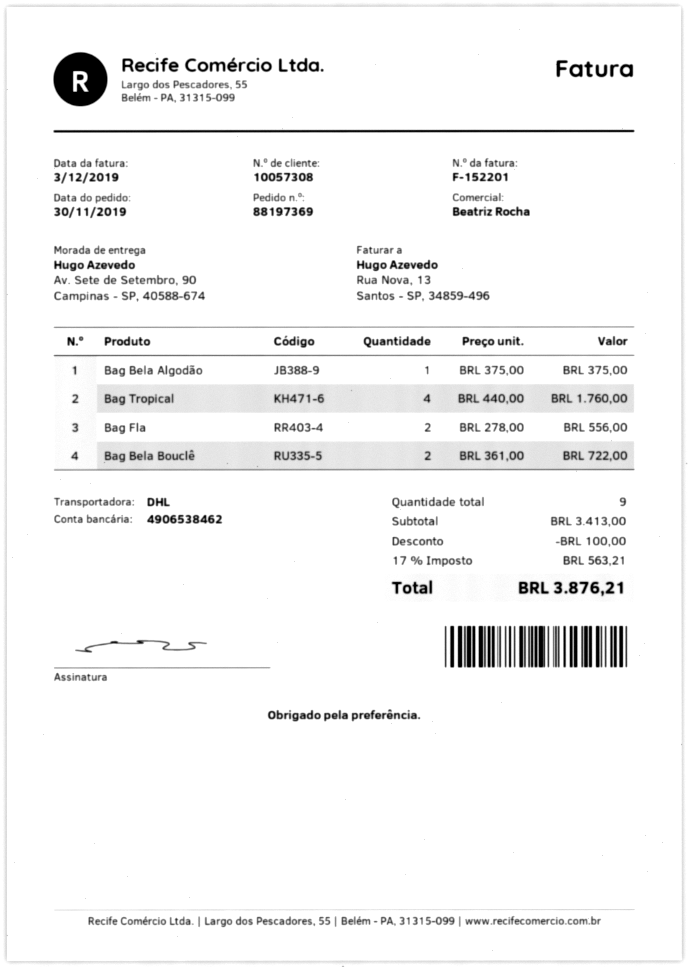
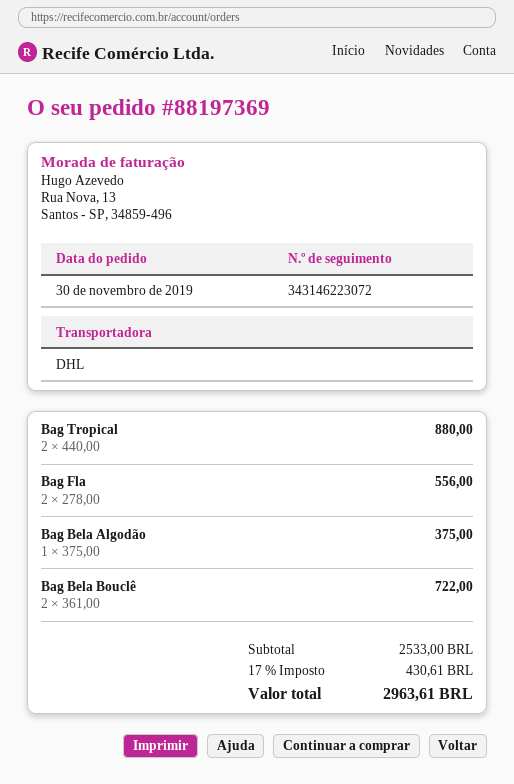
Bag Tropical: 4 x 440.00 = 1760.00 -> 2 x 440.00 = 880.00
subtotal: 3413.00 -> 2533.00
discount: 100.00 -> none
tax: 17% = 563.21 -> 17% = 430.61
total: 3876.21 -> 2963.61

